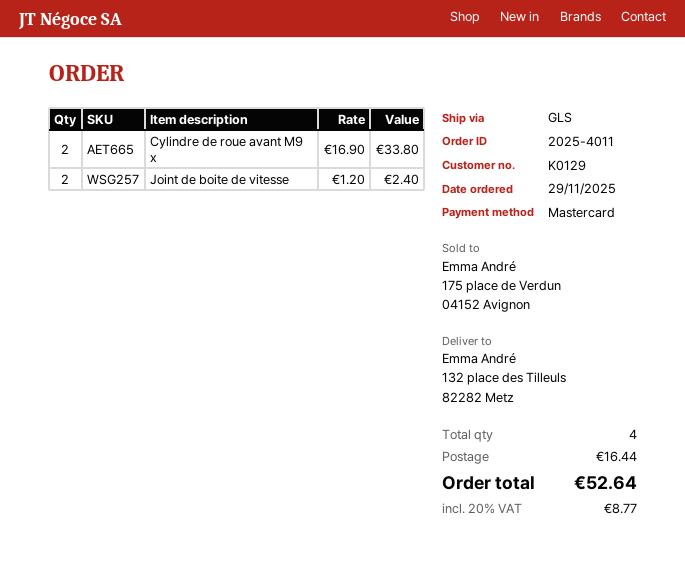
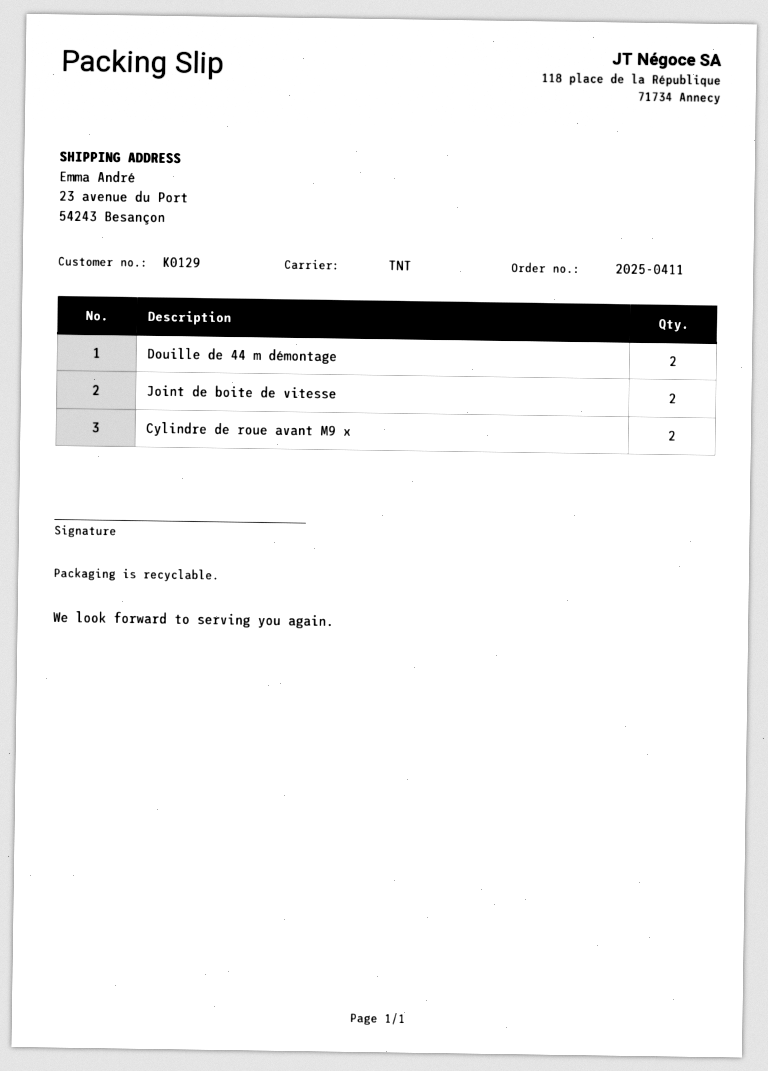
order number: 2025-4011 -> 2025-0411
shipping method: GLS -> TNT
ship to: 132 place des Tilleuls, 82282 Metz -> 23 avenue du Port, 54243 Besançon
Douille de 44 m démontage: none -> 2

